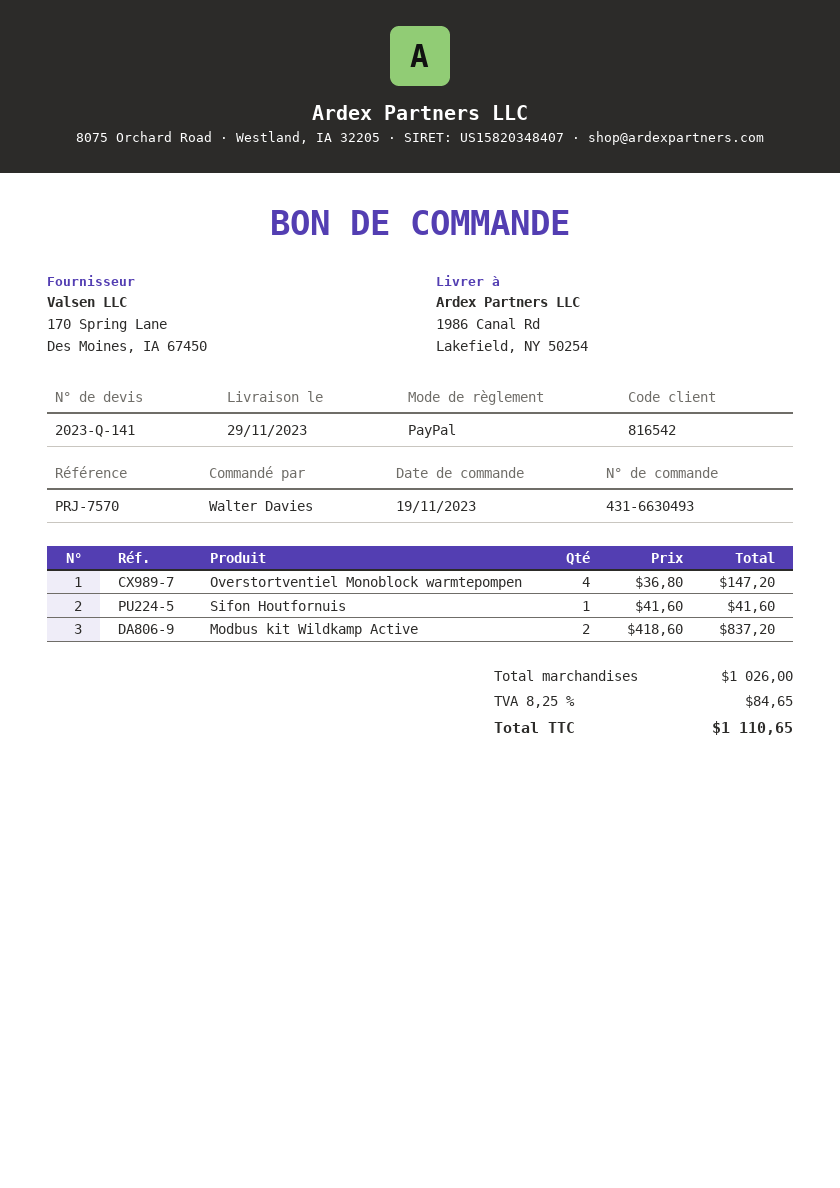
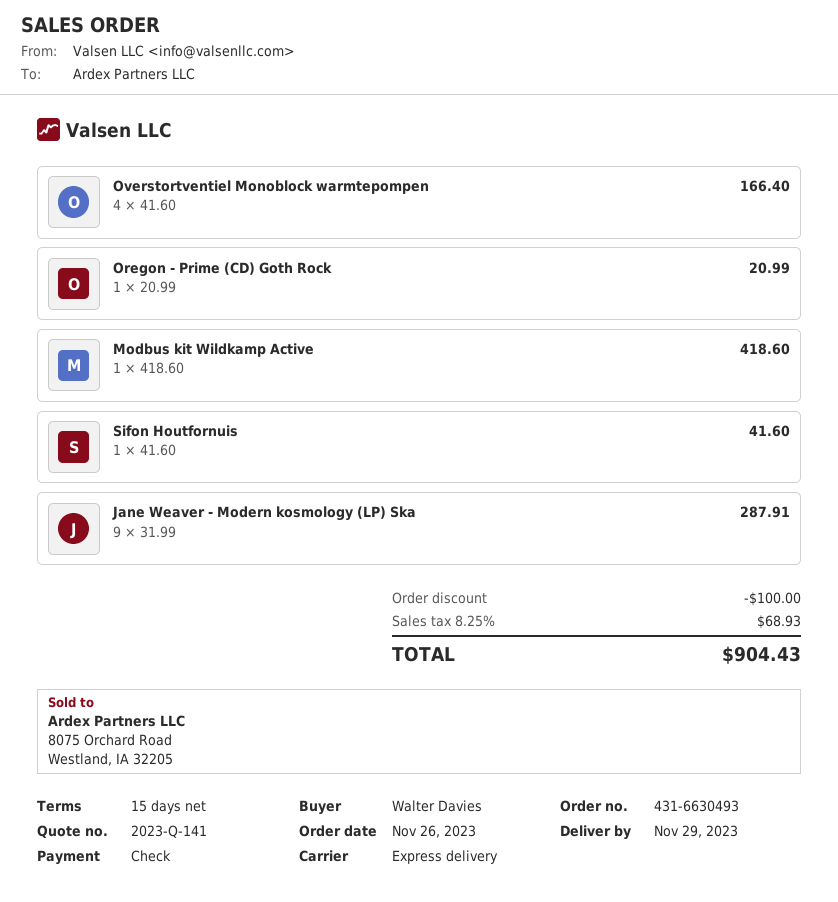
order date: 2023-11-19 -> 2023-11-26
payment method: PayPal -> cheque
Overstortventiel Monoblock warmtepompen: 4 x 36.80 = 147.20 -> 4 x 41.60 = 166.40
Modbus kit Wildkamp Active: 2 x 418.60 = 837.20 -> 1 x 418.60 = 418.60
Oregon - Prime (CD) Goth Rock: none -> 1 x 20.99 = 20.99
Jane Weaver - Modern kosmology (LP) Ska: none -> 9 x 31.99 = 287.91
discount: none -> 100.00
tax: 8.25% = 84.65 -> 8.25% = 68.93
total: 1110.65 -> 904.43

